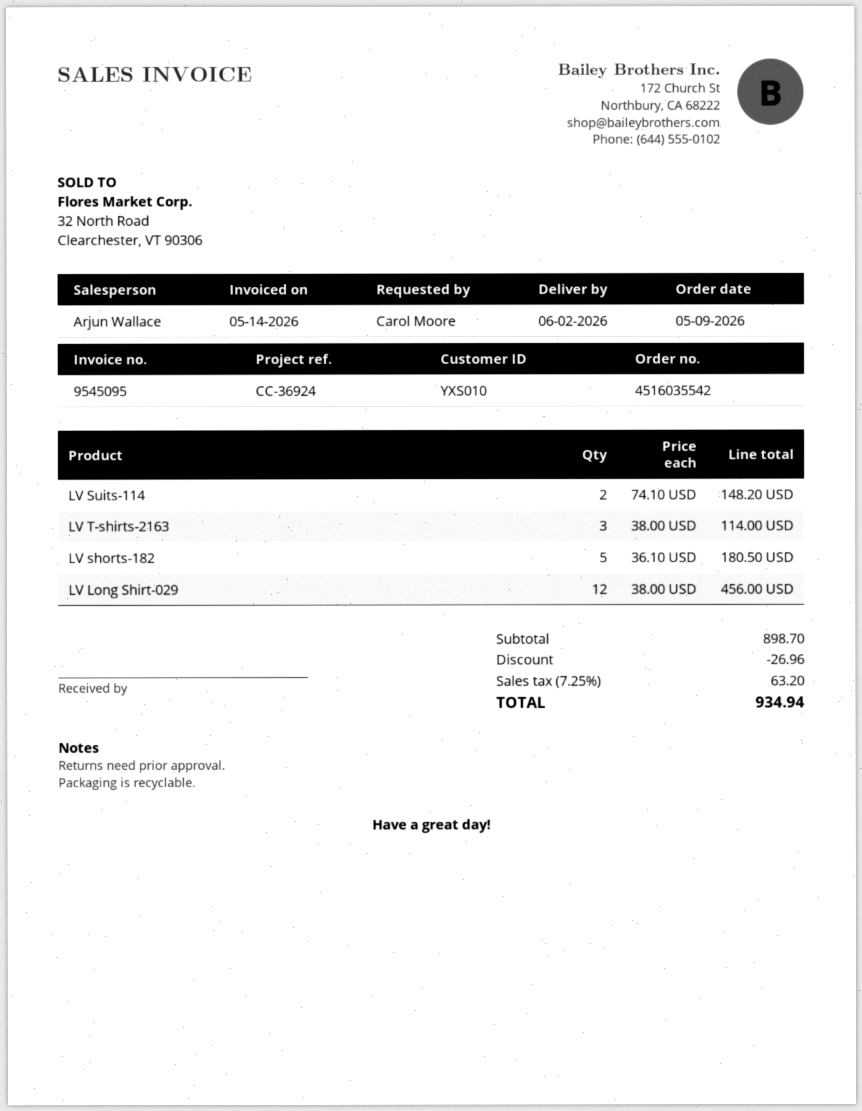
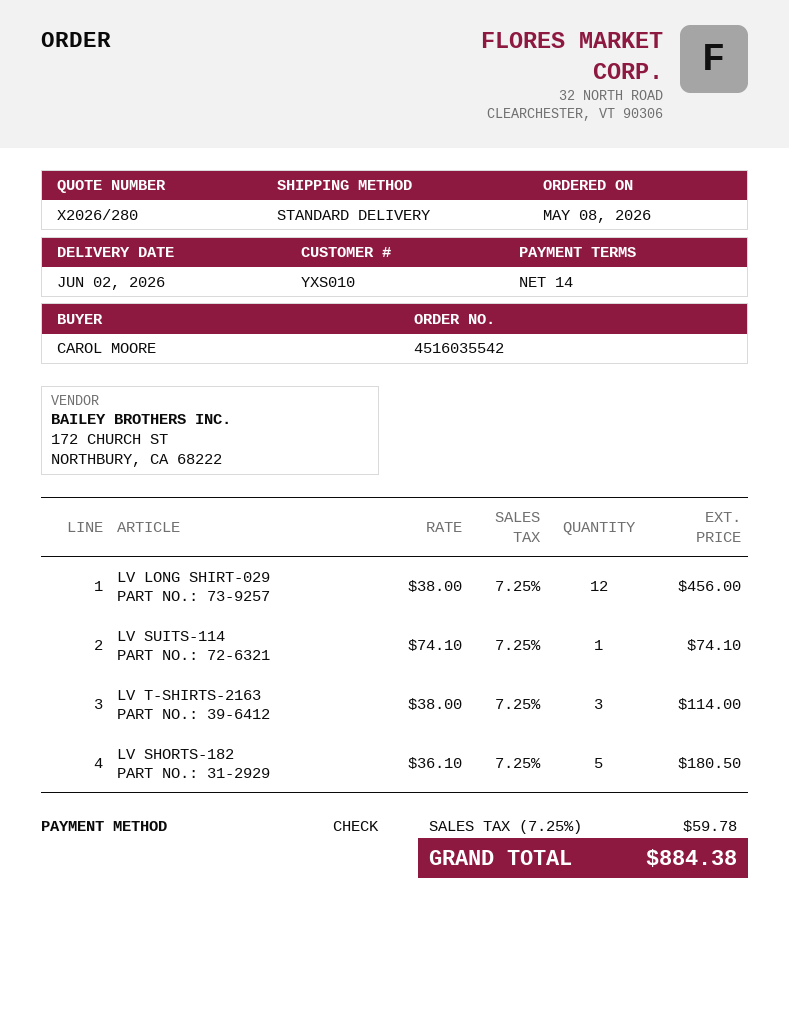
order date: 2026-05-09 -> 2026-05-08
LV Suits-114: 2 x 74.10 = 148.20 -> 1 x 74.10 = 74.10
discount: 26.96 -> none
tax: 7.25% = 63.20 -> 7.25% = 59.78
total: 934.94 -> 884.38

